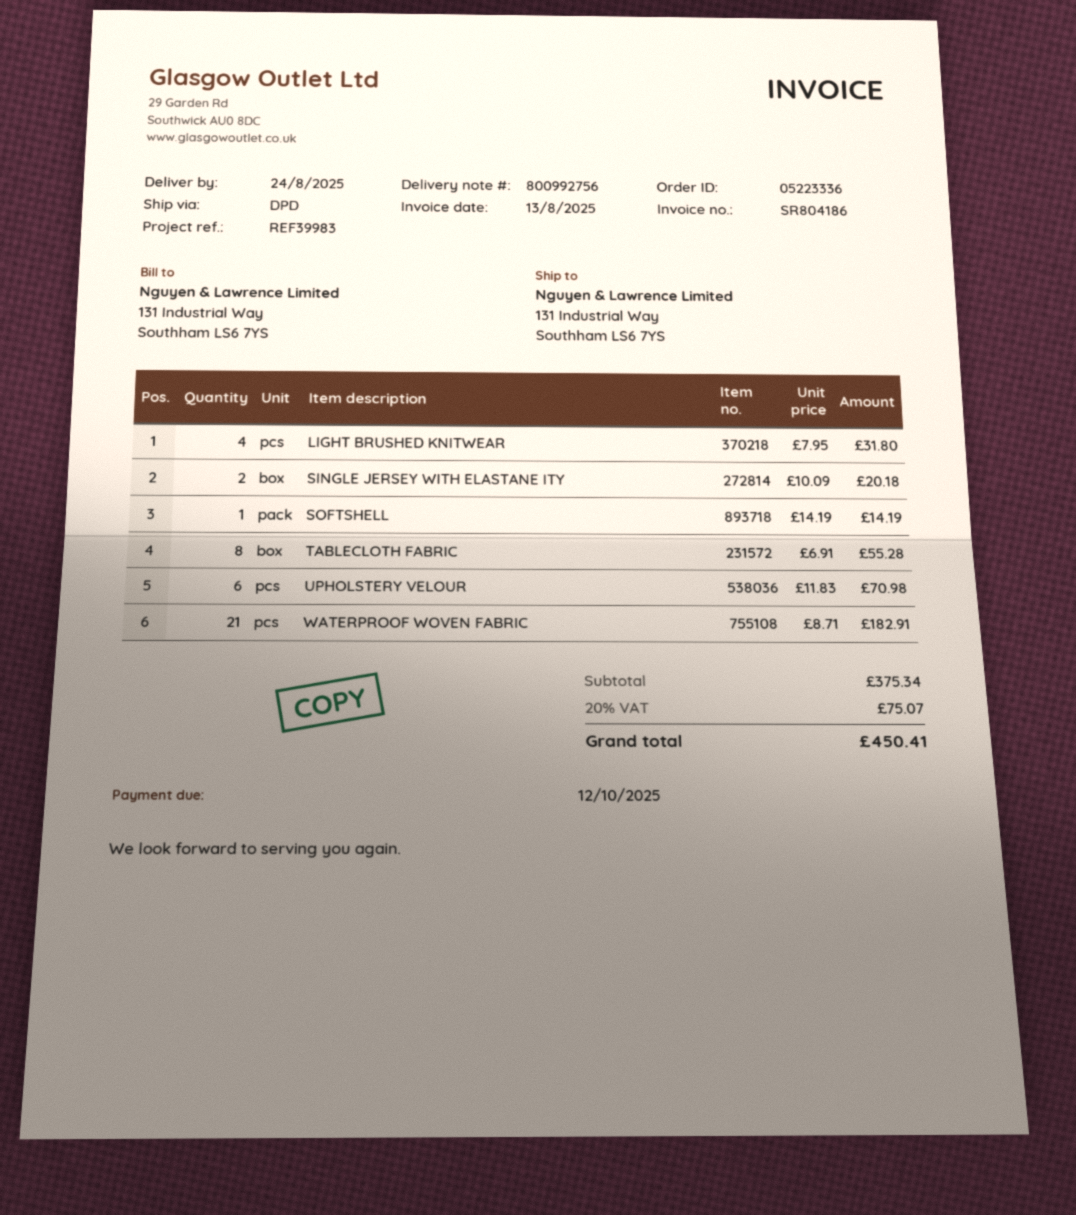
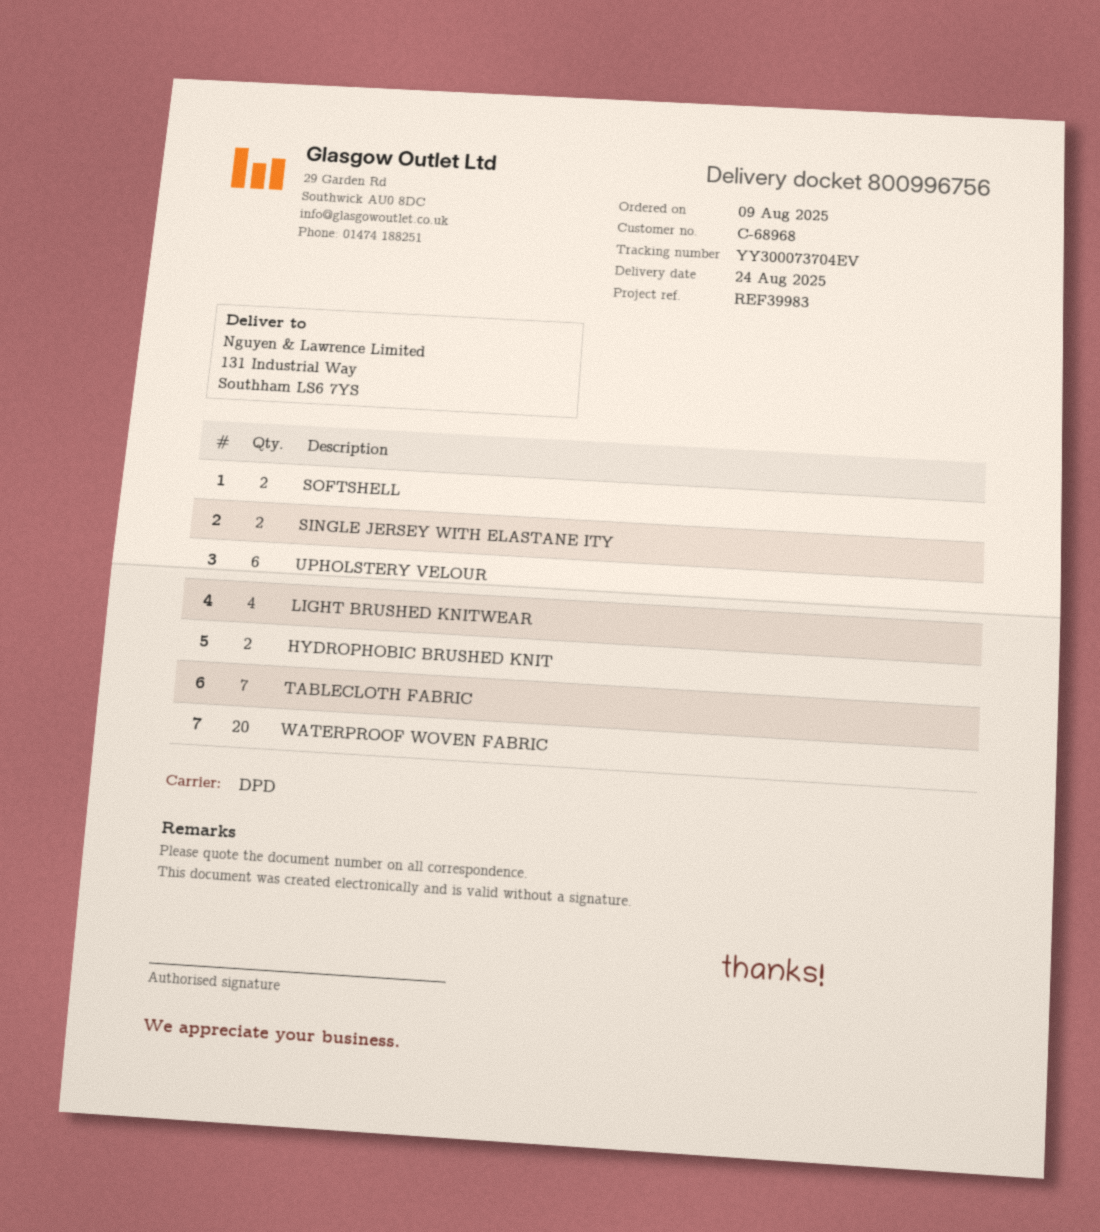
delivery note number: 800992756 -> 800996756
SOFTSHELL: 1 -> 2
TABLECLOTH FABRIC: 8 -> 7
WATERPROOF WOVEN FABRIC: 21 -> 20
HYDROPHOBIC BRUSHED KNIT: none -> 2

